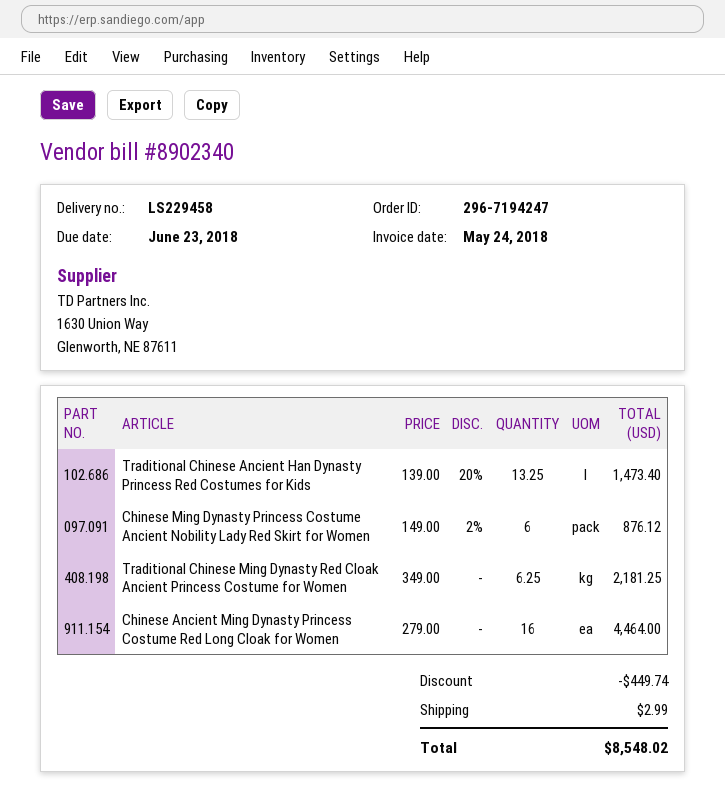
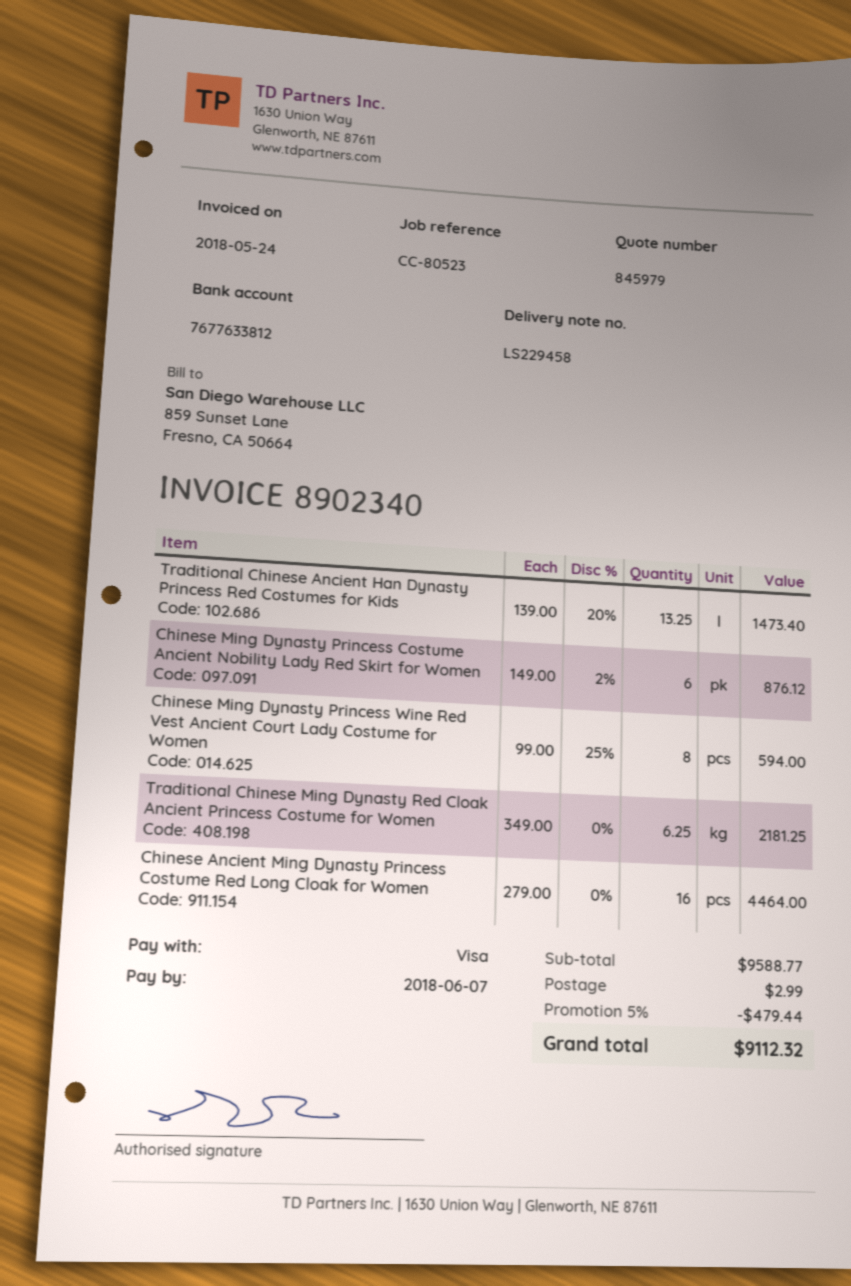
due date: 2018-06-23 -> 2018-06-07
Chinese Ming Dynasty Princess Wine Red Vest Ancient Court Lady Costume for Women: none -> 8 x 99.00 - 25% = 594.00
discount: 449.74 -> 479.44
total: 8548.02 -> 9112.32

